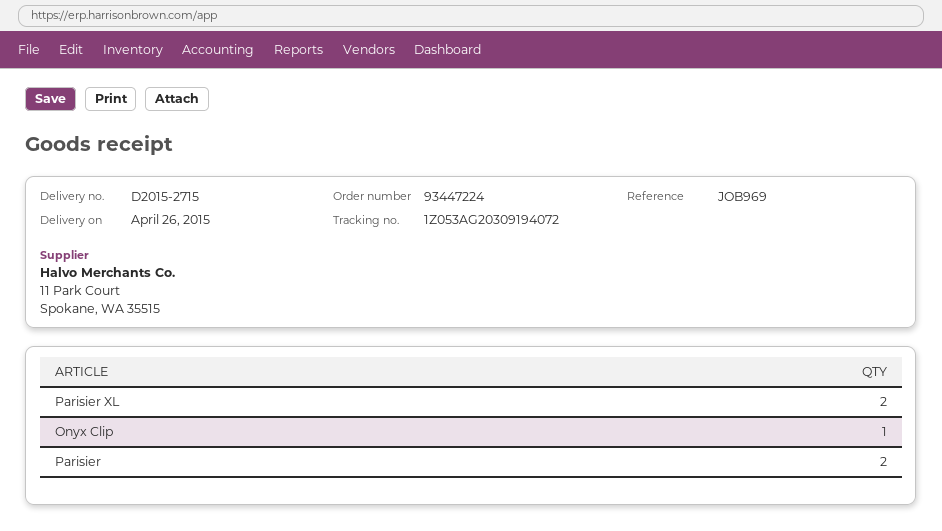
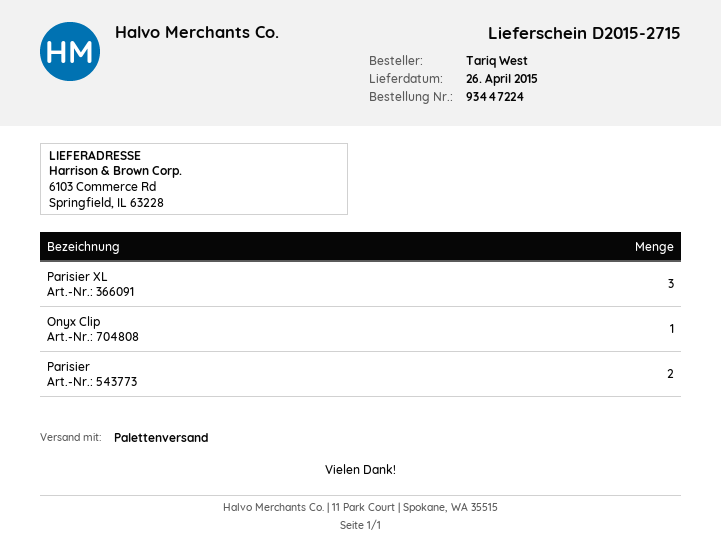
Parisier XL: 2 -> 3

